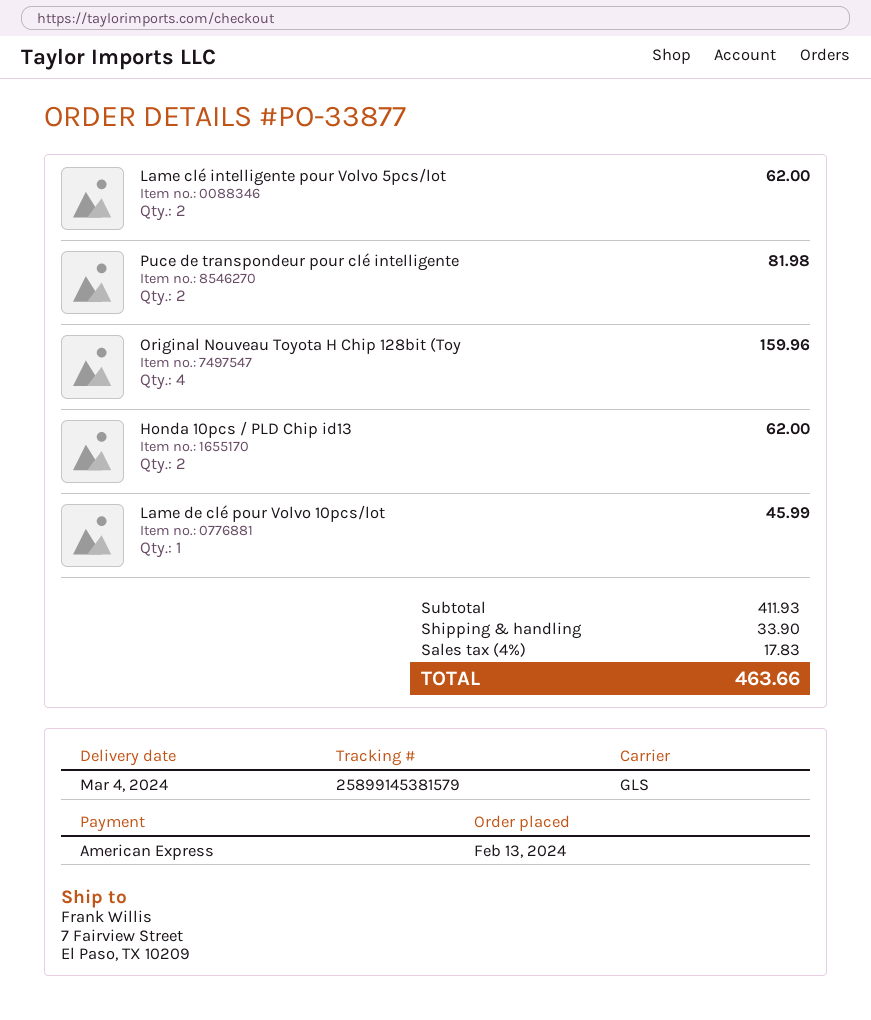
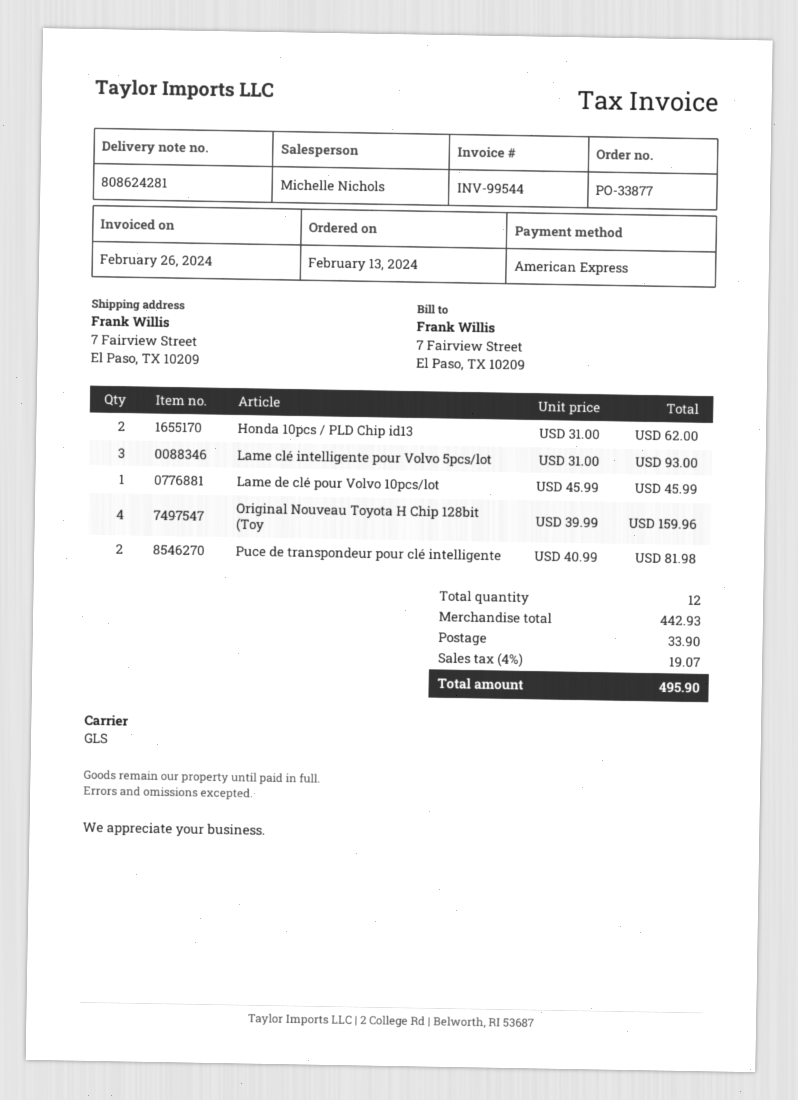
Lame clé intelligente pour Volvo 5pcs/lot: 2 for 62.00 -> 3 for 93.00
subtotal: 411.93 -> 442.93
tax: 4% = 17.83 -> 4% = 19.07
total: 463.66 -> 495.90

